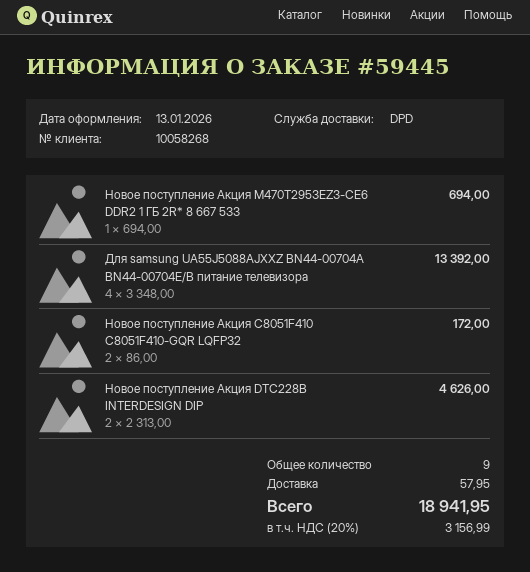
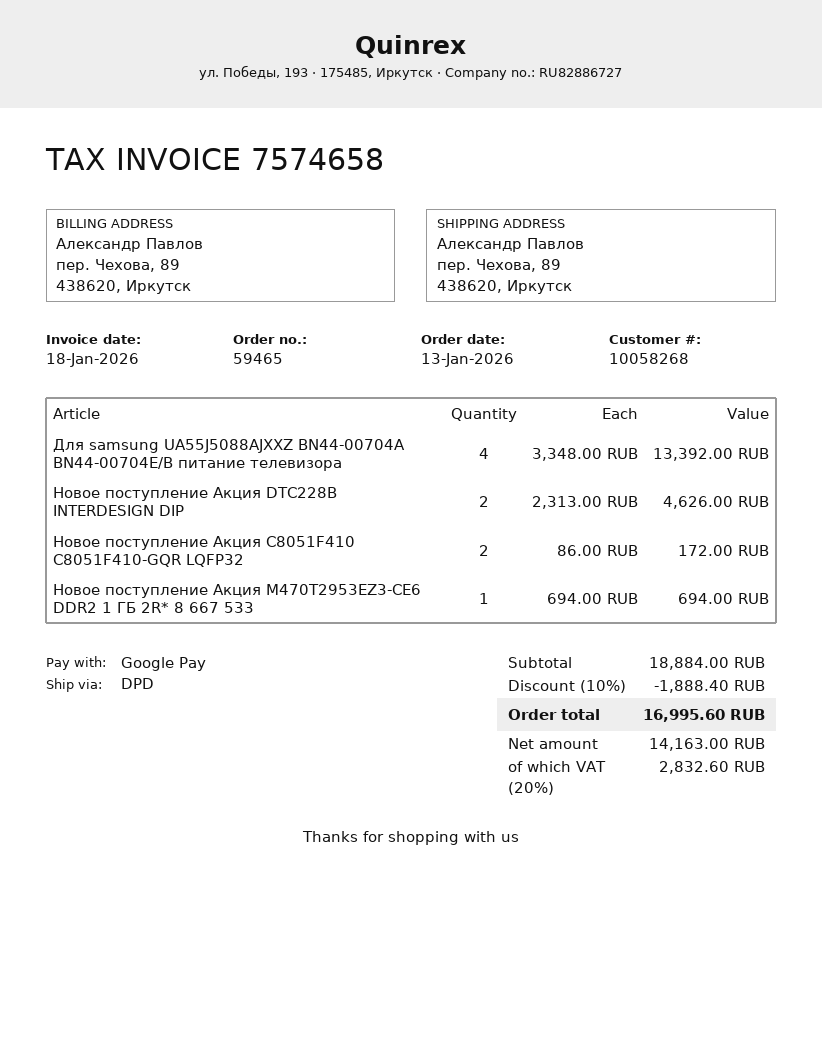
order number: 59445 -> 59465
discount: none -> 10% = 1888.40
shipping: 57.95 -> none
tax: 20% = 3156.99 -> 20% = 2832.60
total: 18941.95 -> 16995.60

